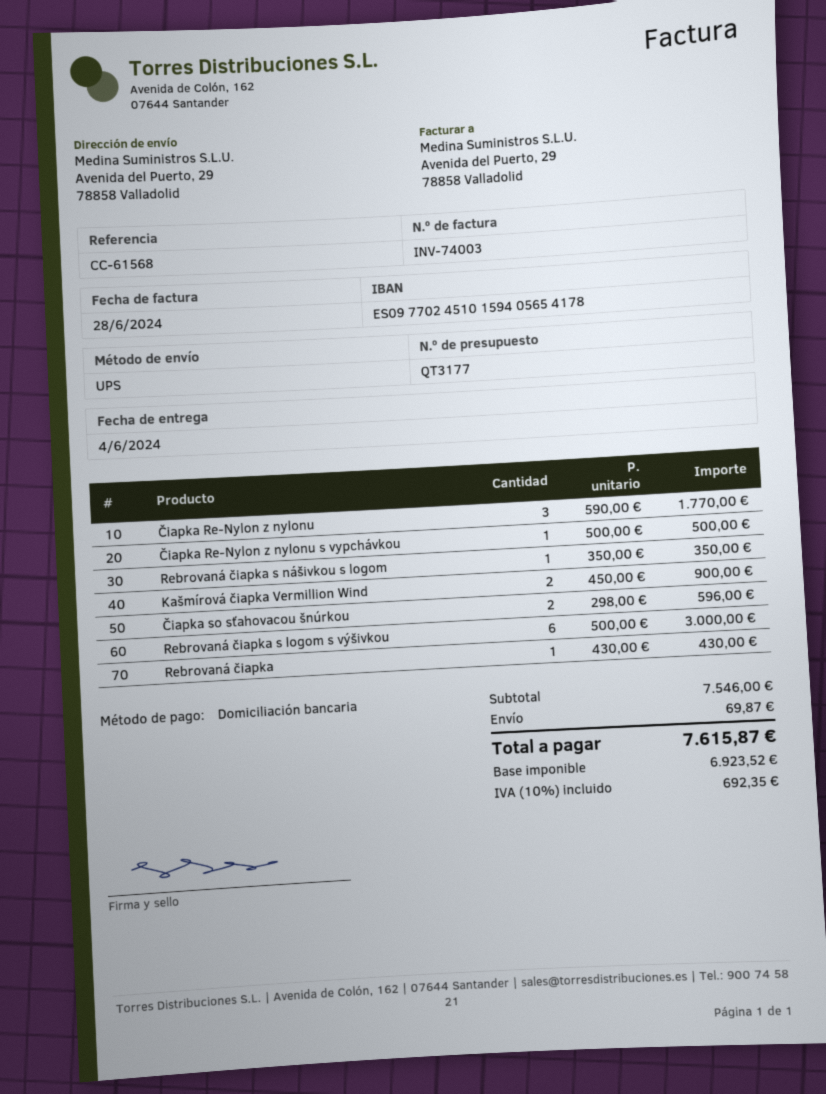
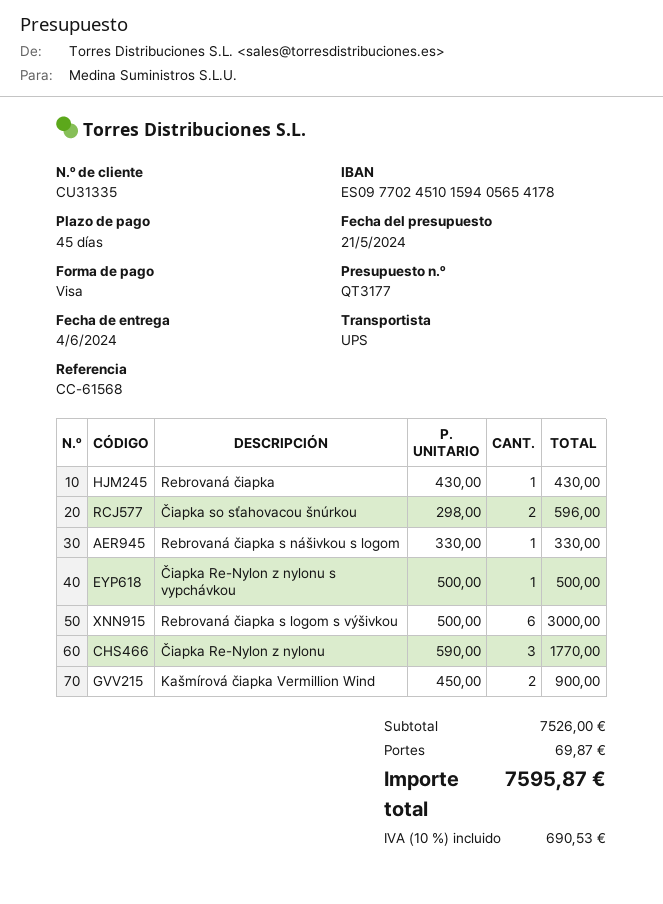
payment method: direct debit -> Visa
Rebrovaná čiapka s nášivkou s logom: 1 x 350.00 = 350.00 -> 1 x 330.00 = 330.00
subtotal: 7546.00 -> 7526.00
tax: 10% = 692.35 -> 10% = 690.53
total: 7615.87 -> 7595.87

